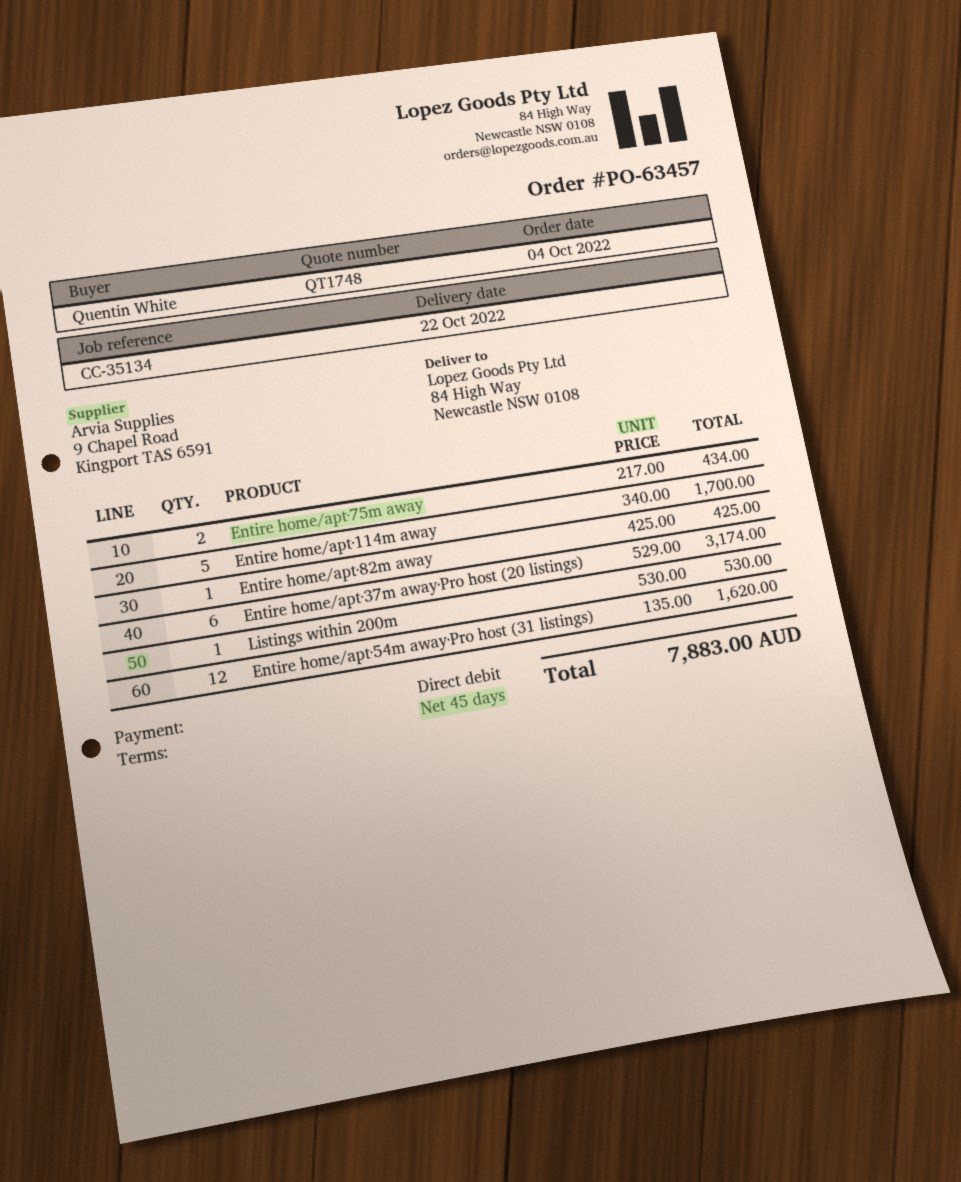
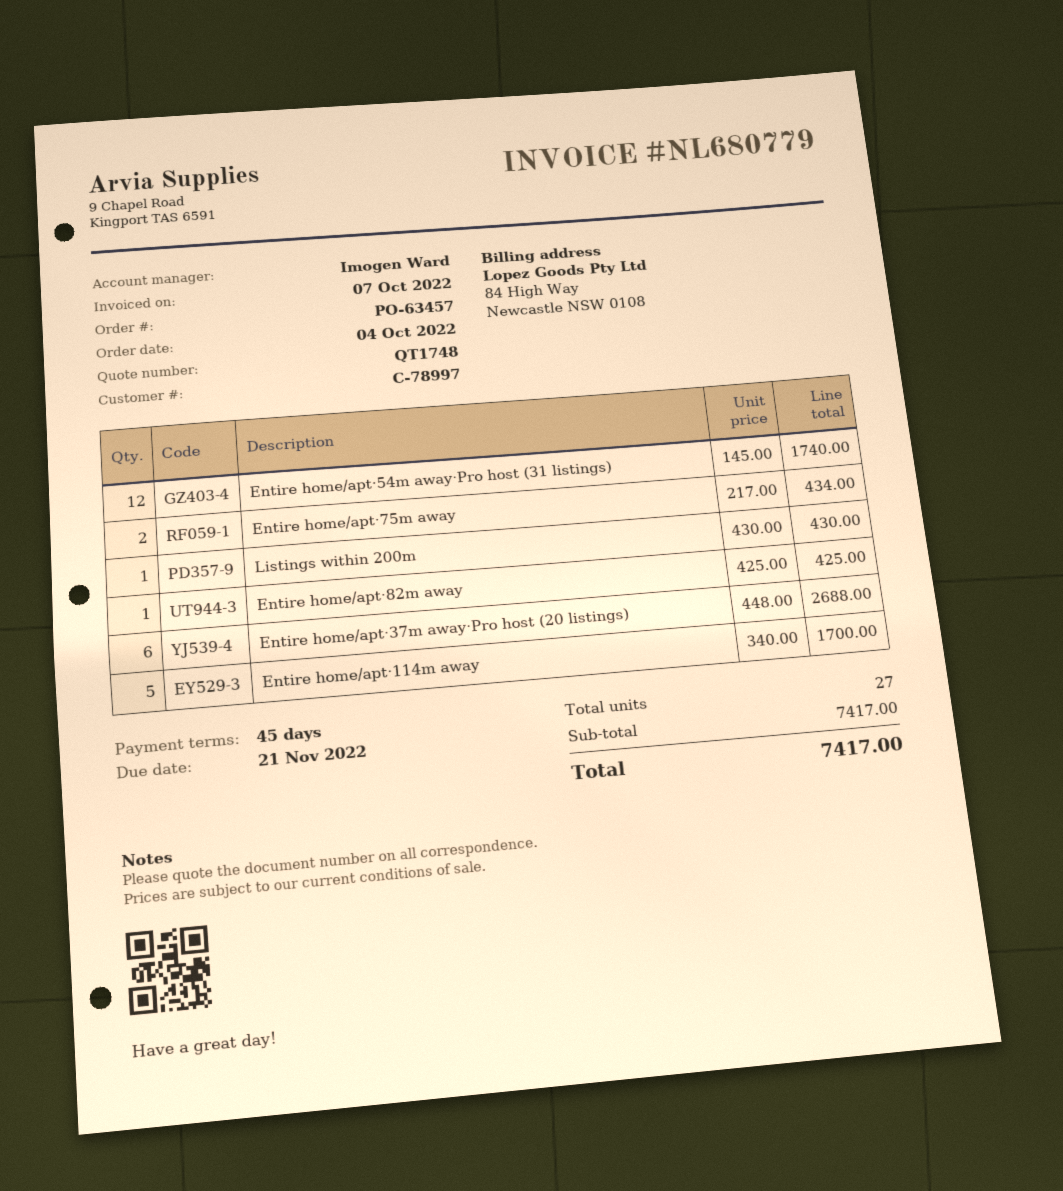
Entire home/apt·37m away·Pro host (20 listings): 6 x 529.00 = 3174.00 -> 6 x 448.00 = 2688.00
Listings within 200m: 1 x 530.00 = 530.00 -> 1 x 430.00 = 430.00
Entire home/apt·54m away·Pro host (31 listings): 12 x 135.00 = 1620.00 -> 12 x 145.00 = 1740.00
total: 7883.00 -> 7417.00

